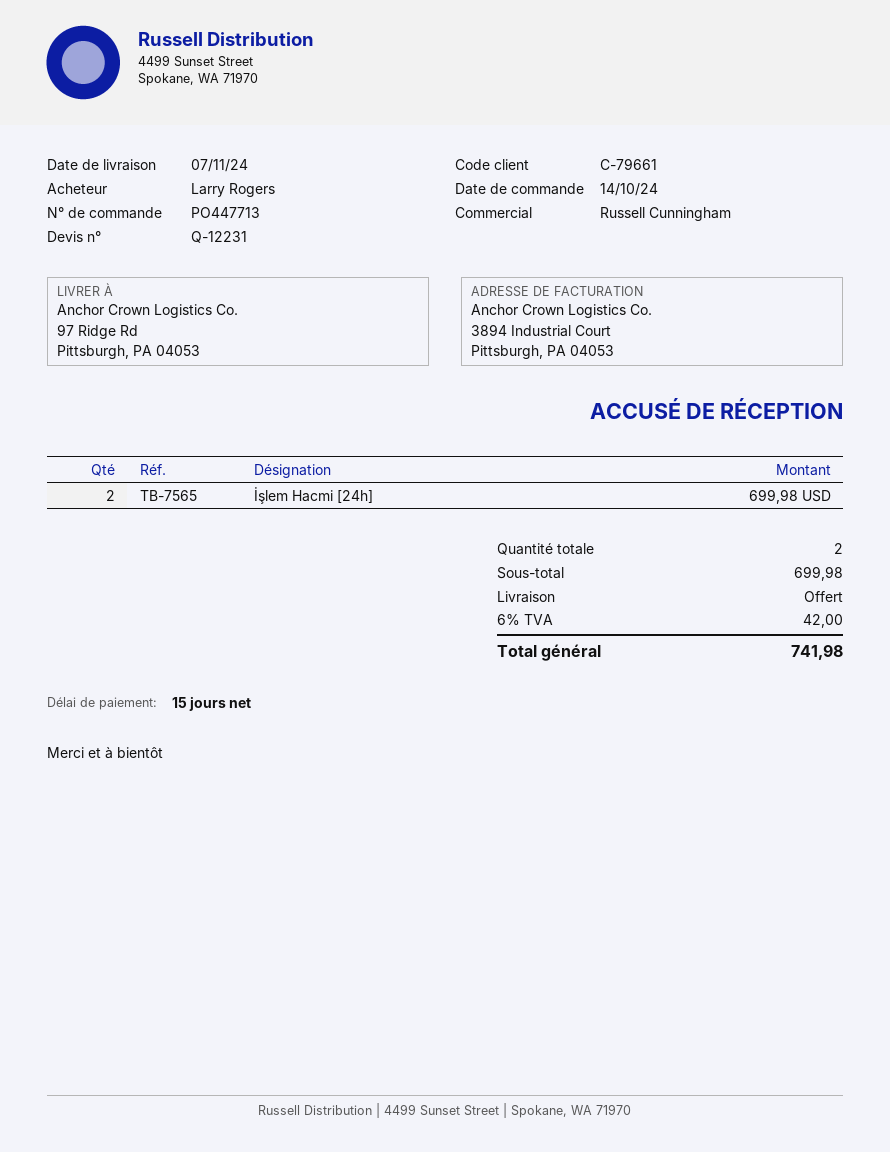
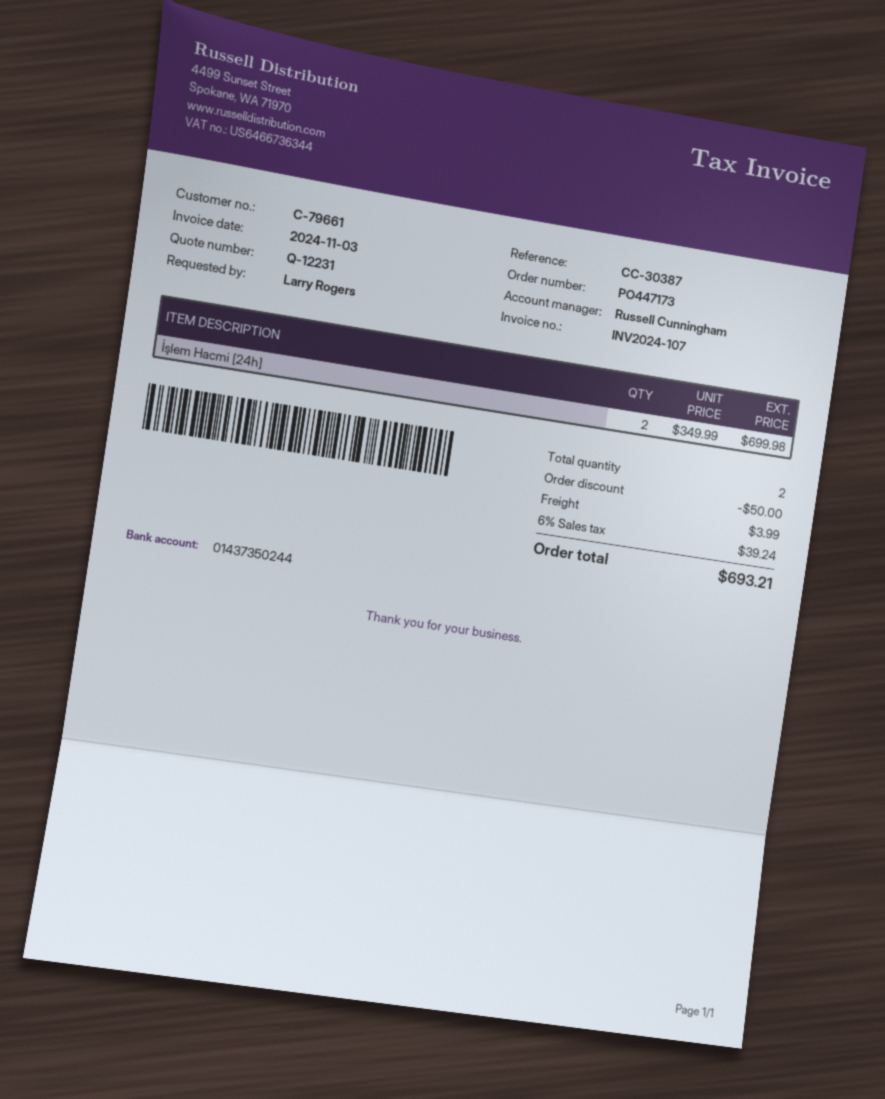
order number: PO447713 -> PO447173
discount: none -> 50.00
shipping: 0.00 -> 3.99
tax: 6% = 42.00 -> 6% = 39.24
total: 741.98 -> 693.21

